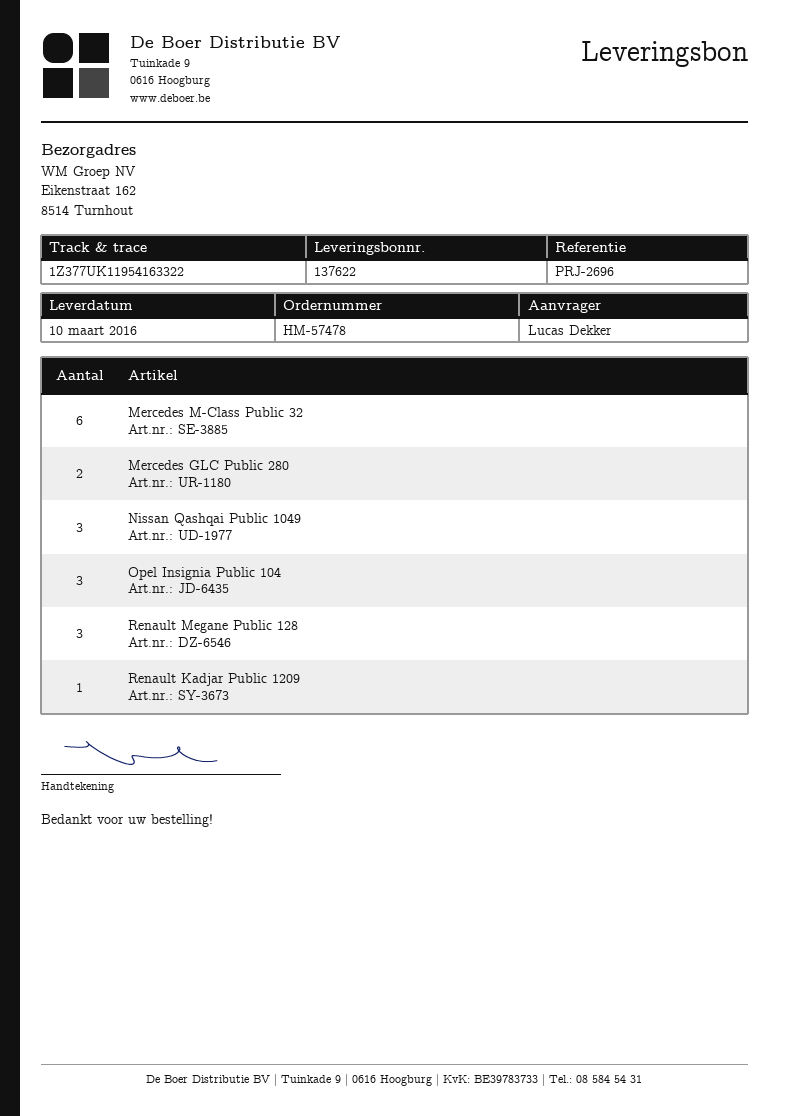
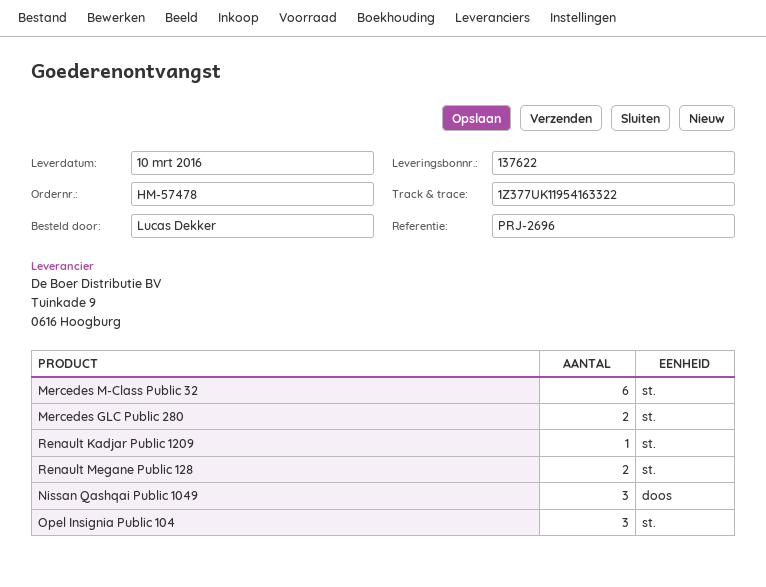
Renault Megane Public 128: 3 -> 2

